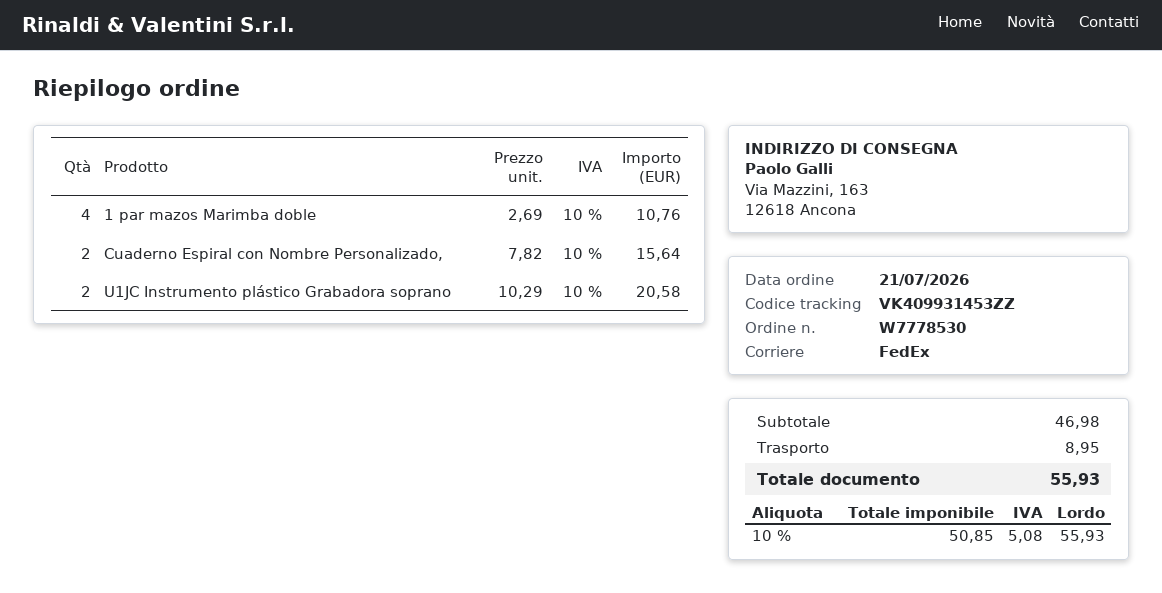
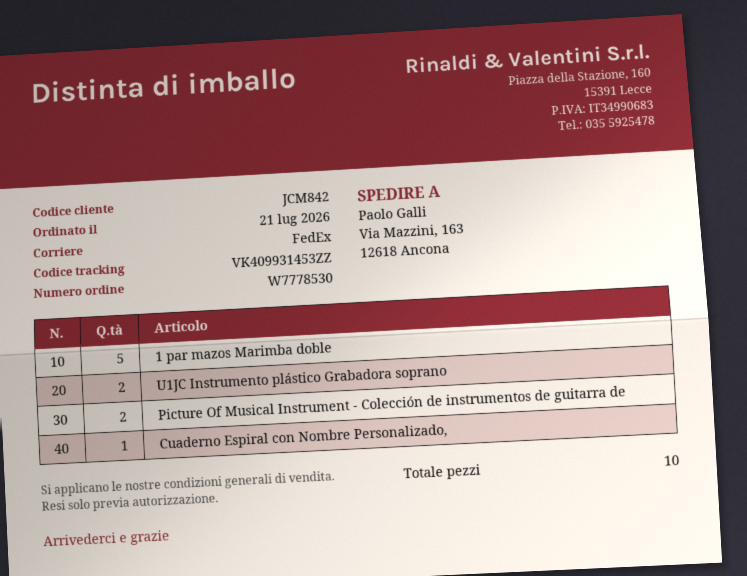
1 par mazos Marimba doble: 4 -> 5
Cuaderno Espiral con Nombre Personalizado,: 2 -> 1
Picture Of Musical Instrument - Colección de instrumentos de guitarra de: none -> 2

